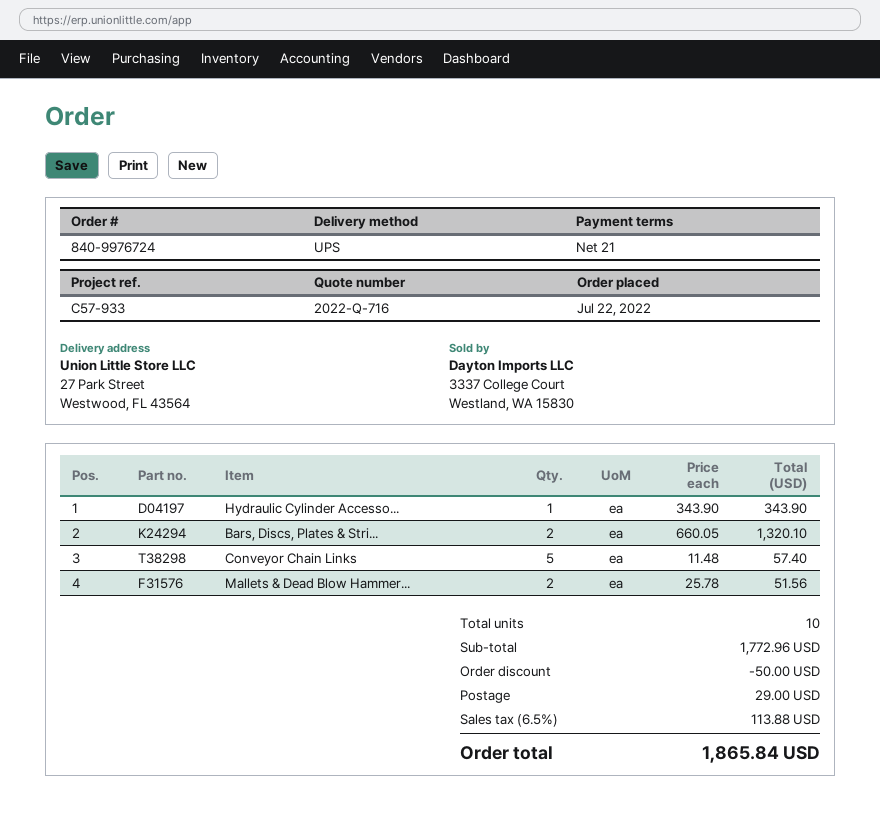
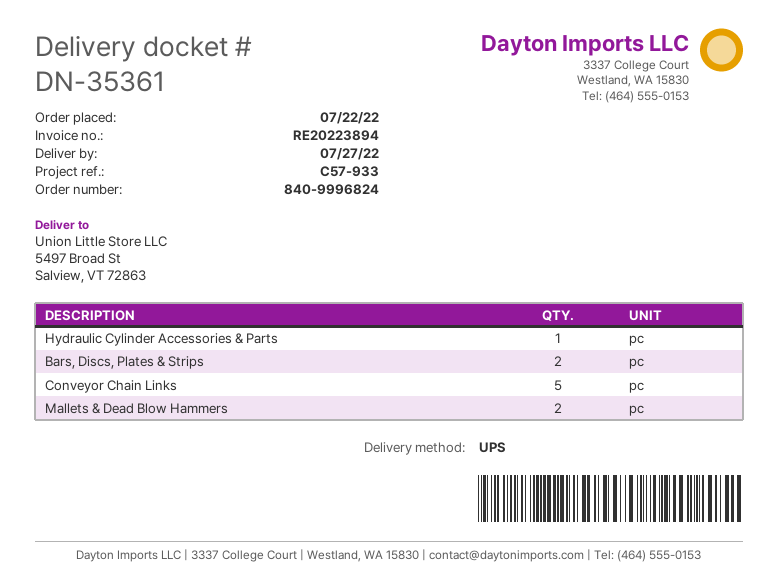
order number: 840-9976724 -> 840-9996824
ship to: 27 Park Street, Westwood, FL 43564 -> 5497 Broad St, Salview, VT 72863

